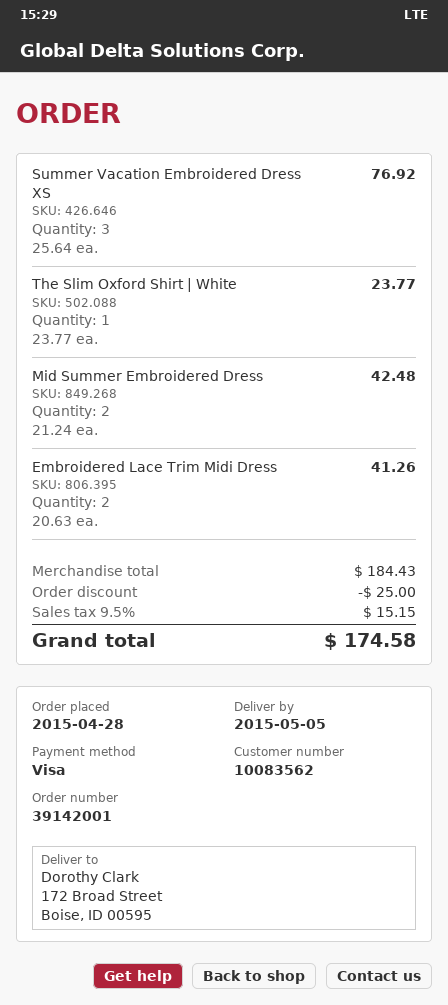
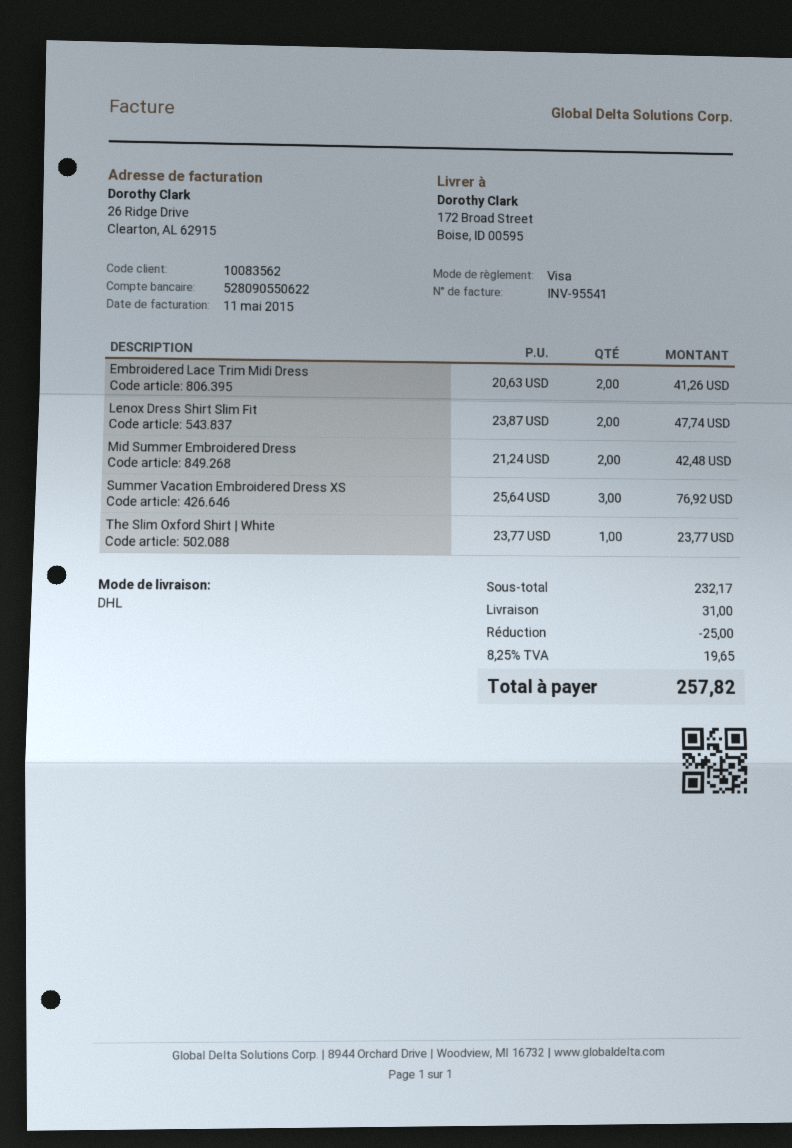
Lenox Dress Shirt Slim Fit: none -> 2 x 23.87 = 47.74
subtotal: 184.43 -> 232.17
shipping: none -> 31.00
tax: 9.5% = 15.15 -> 8.25% = 19.65
total: 174.58 -> 257.82

